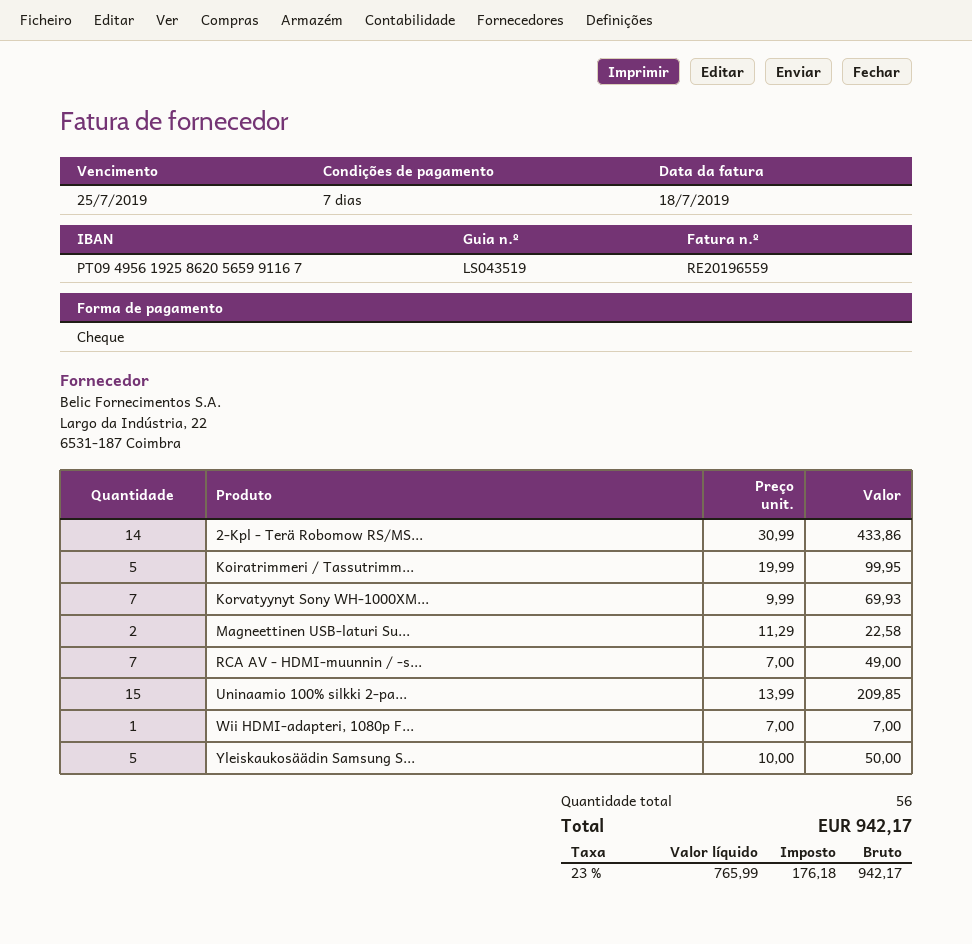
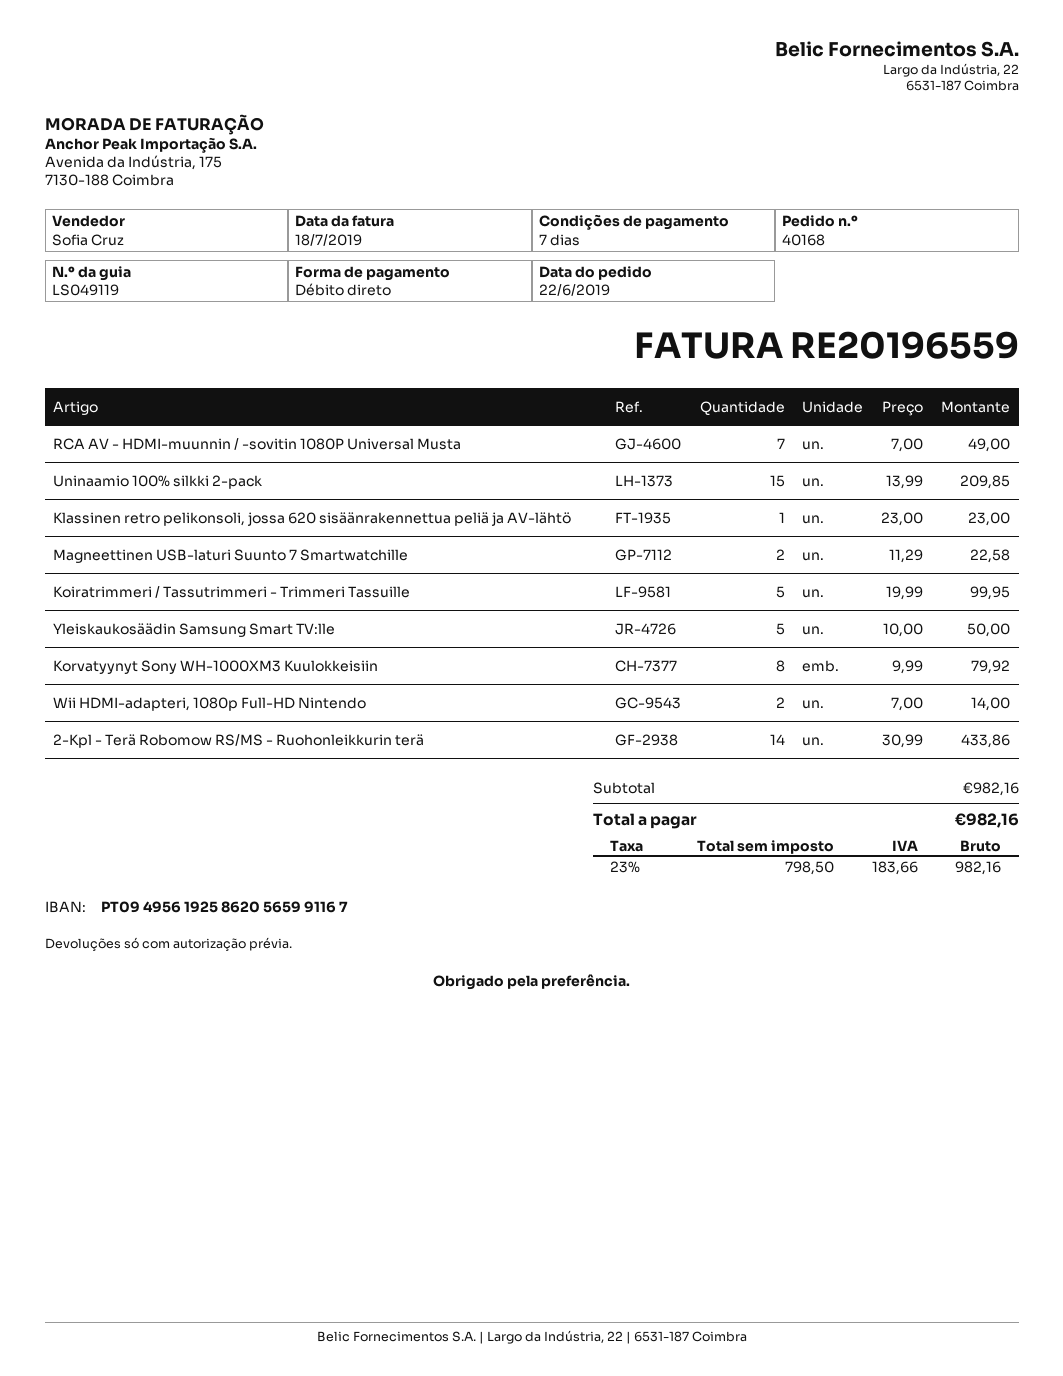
delivery note number: LS043519 -> LS049119
payment method: cheque -> direct debit
Korvatyynyt Sony WH-1000XM...: 7 x 9.99 = 69.93 -> 8 x 9.99 = 79.92
Wii HDMI-adapteri, 1080p F...: 1 x 7.00 = 7.00 -> 2 x 7.00 = 14.00
Klassinen retro pelikonsoli, jossa 620 sisäänrakennettua peliä ja AV-lähtö: none -> 1 x 23.00 = 23.00
net: 765.99 -> 798.50
tax: 23% = 176.18 -> 23% = 183.66
total: 942.17 -> 982.16

